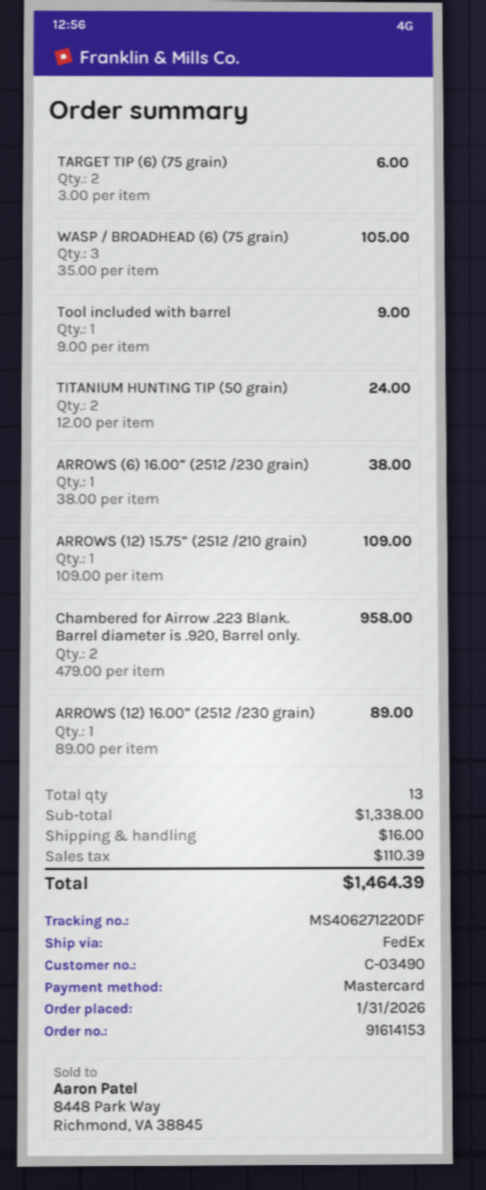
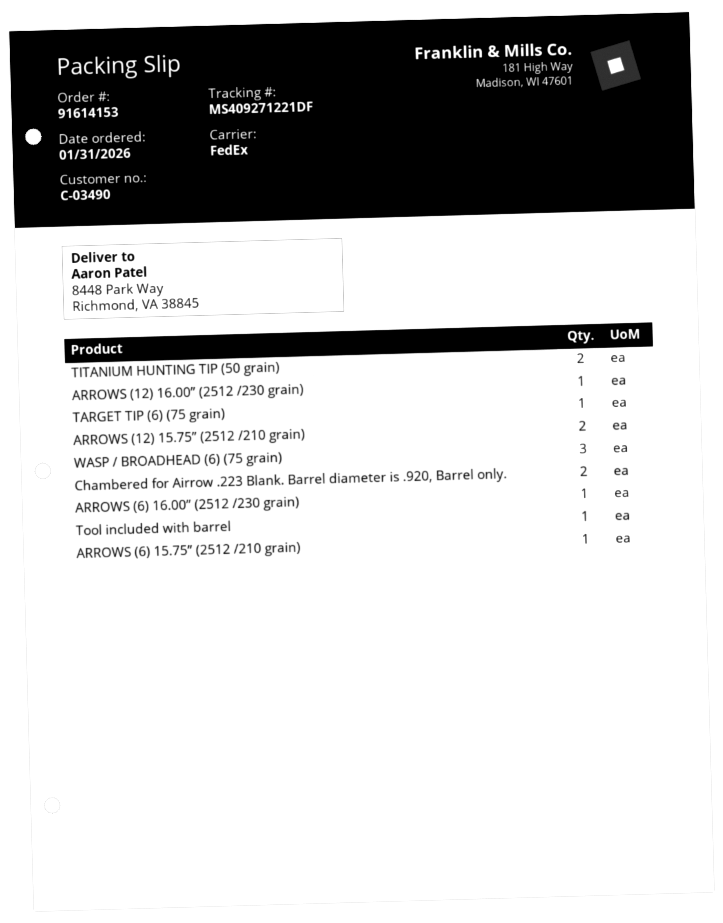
tracking number: MS406271220DF -> MS409271221DF
TARGET TIP (6) (75 grain): 2 -> 1
ARROWS (12) 15.75” (2512 /210 grain): 1 -> 2
ARROWS (6) 15.75” (2512 /210 grain): none -> 1

